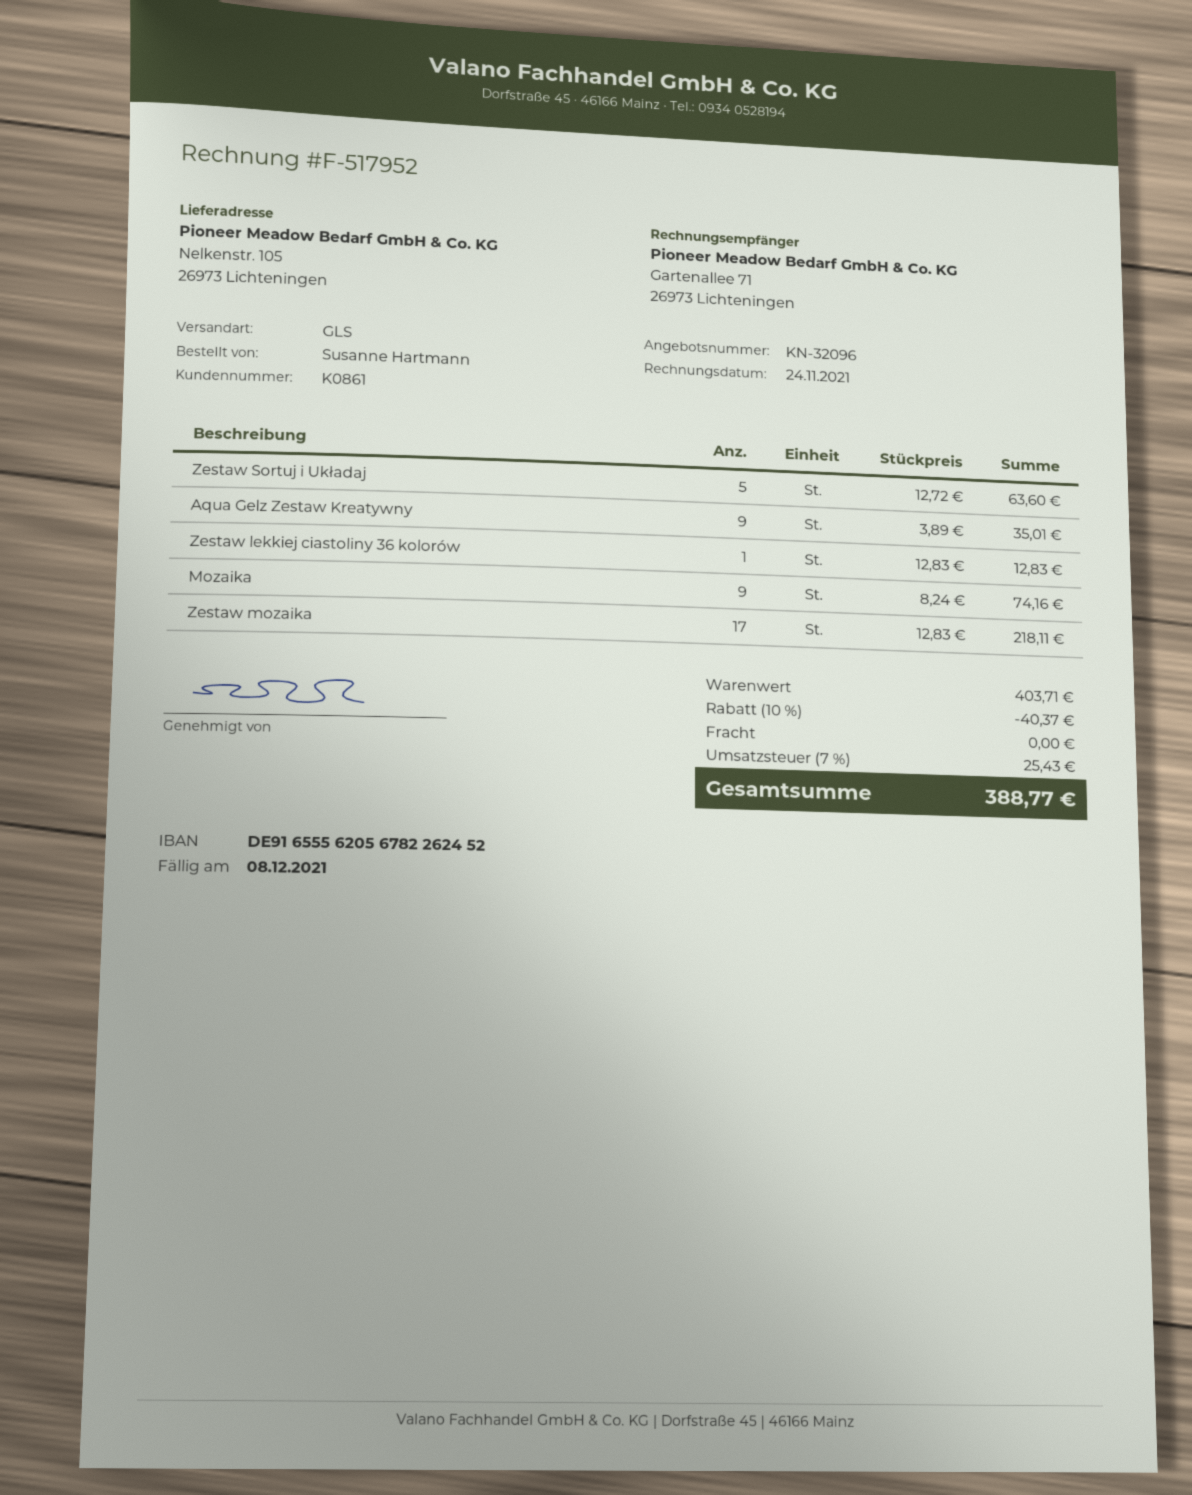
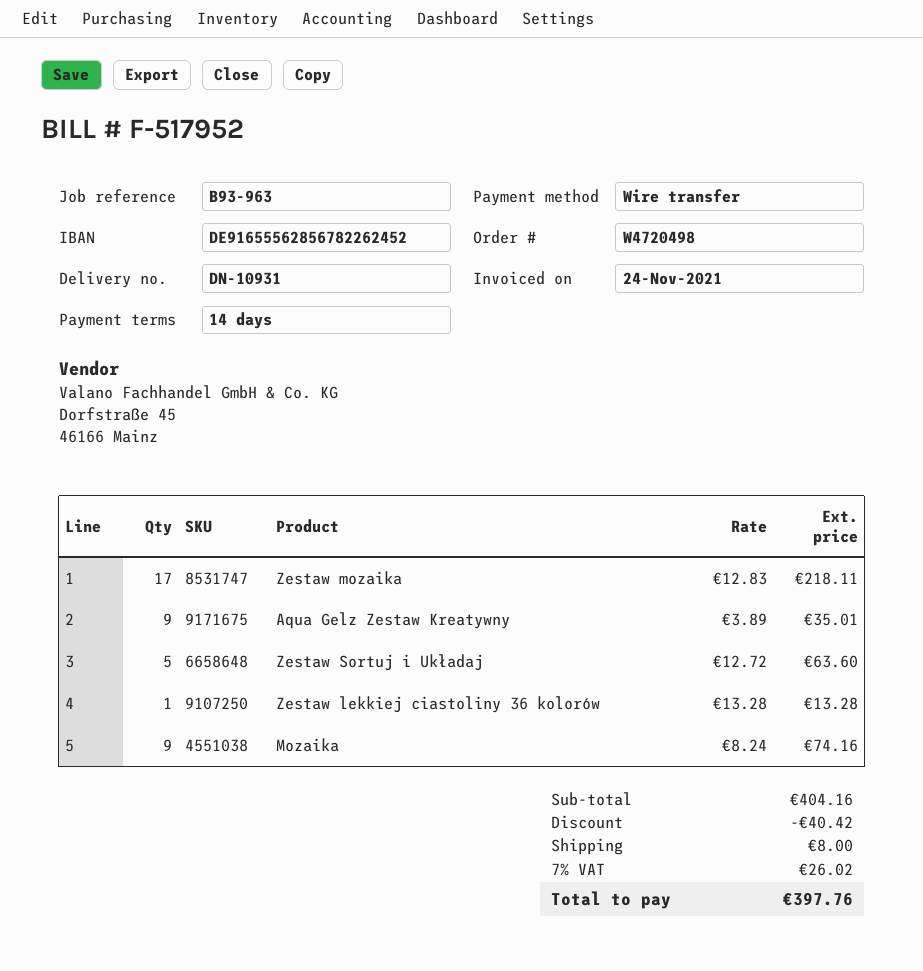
bank account: DE91655562056782262452 -> DE91655562856782262452
Zestaw lekkiej ciastoliny 36 kolorów: 1 x 12.83 = 12.83 -> 1 x 13.28 = 13.28
subtotal: 403.71 -> 404.16
discount: 40.37 -> 40.42
shipping: 0.00 -> 8.00
tax: 7% = 25.43 -> 7% = 26.02
total: 388.77 -> 397.76

